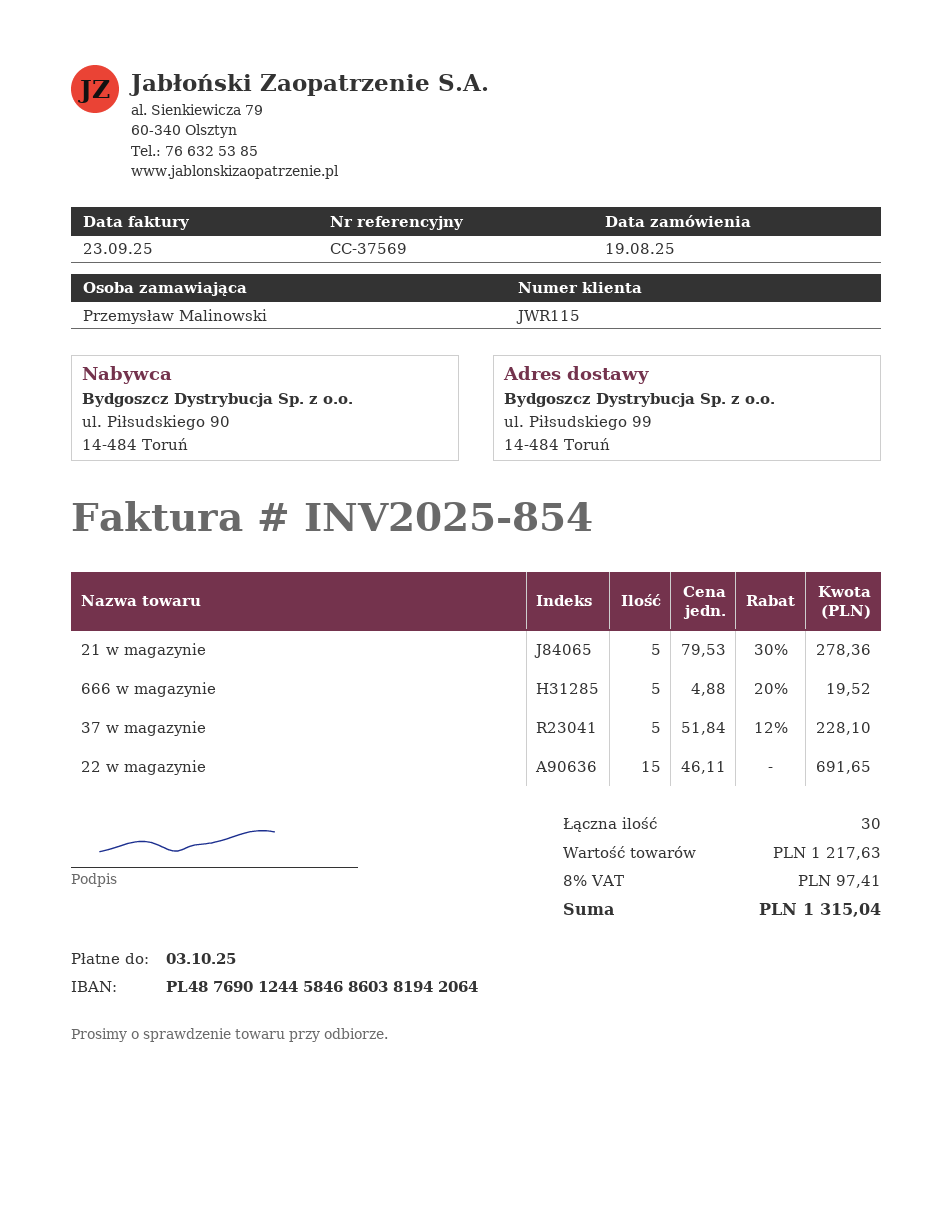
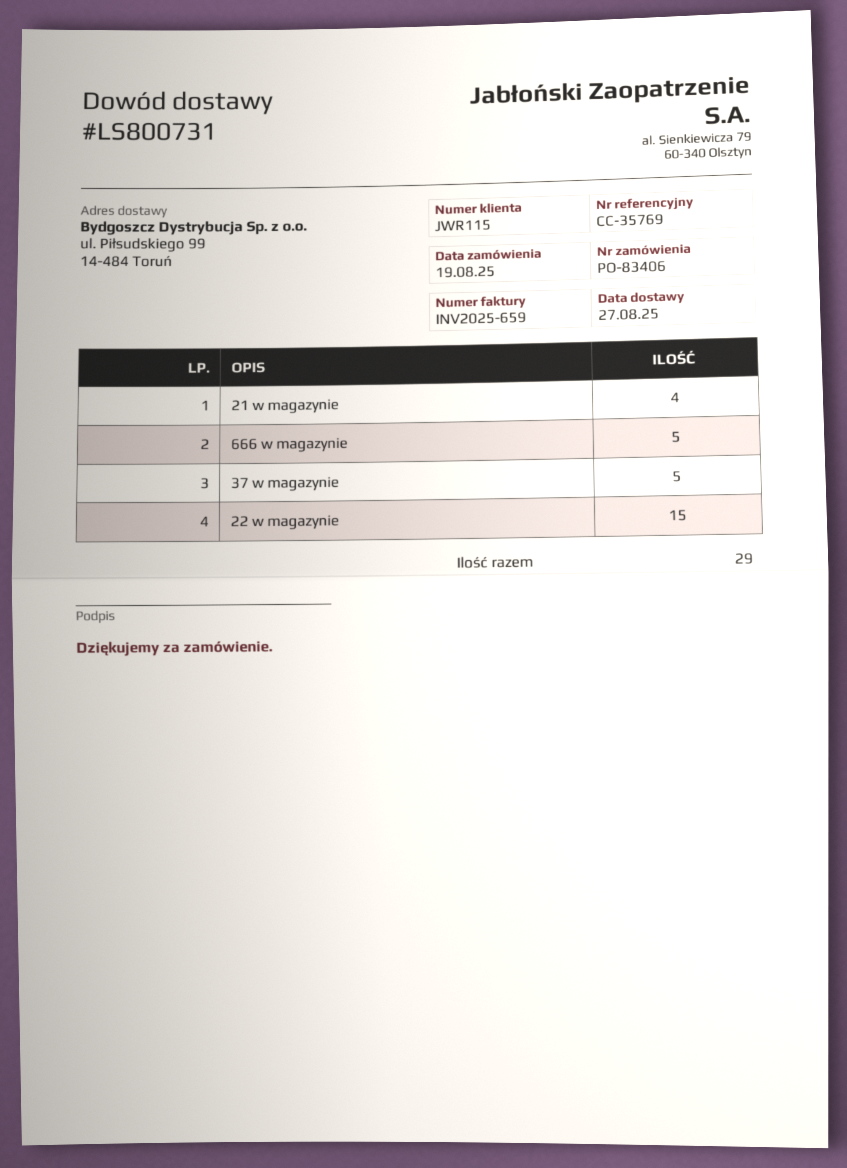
invoice number: INV2025-854 -> INV2025-659
reference: CC-37569 -> CC-35769
21 w magazynie: 5 -> 4
total quantity: 30 -> 29

